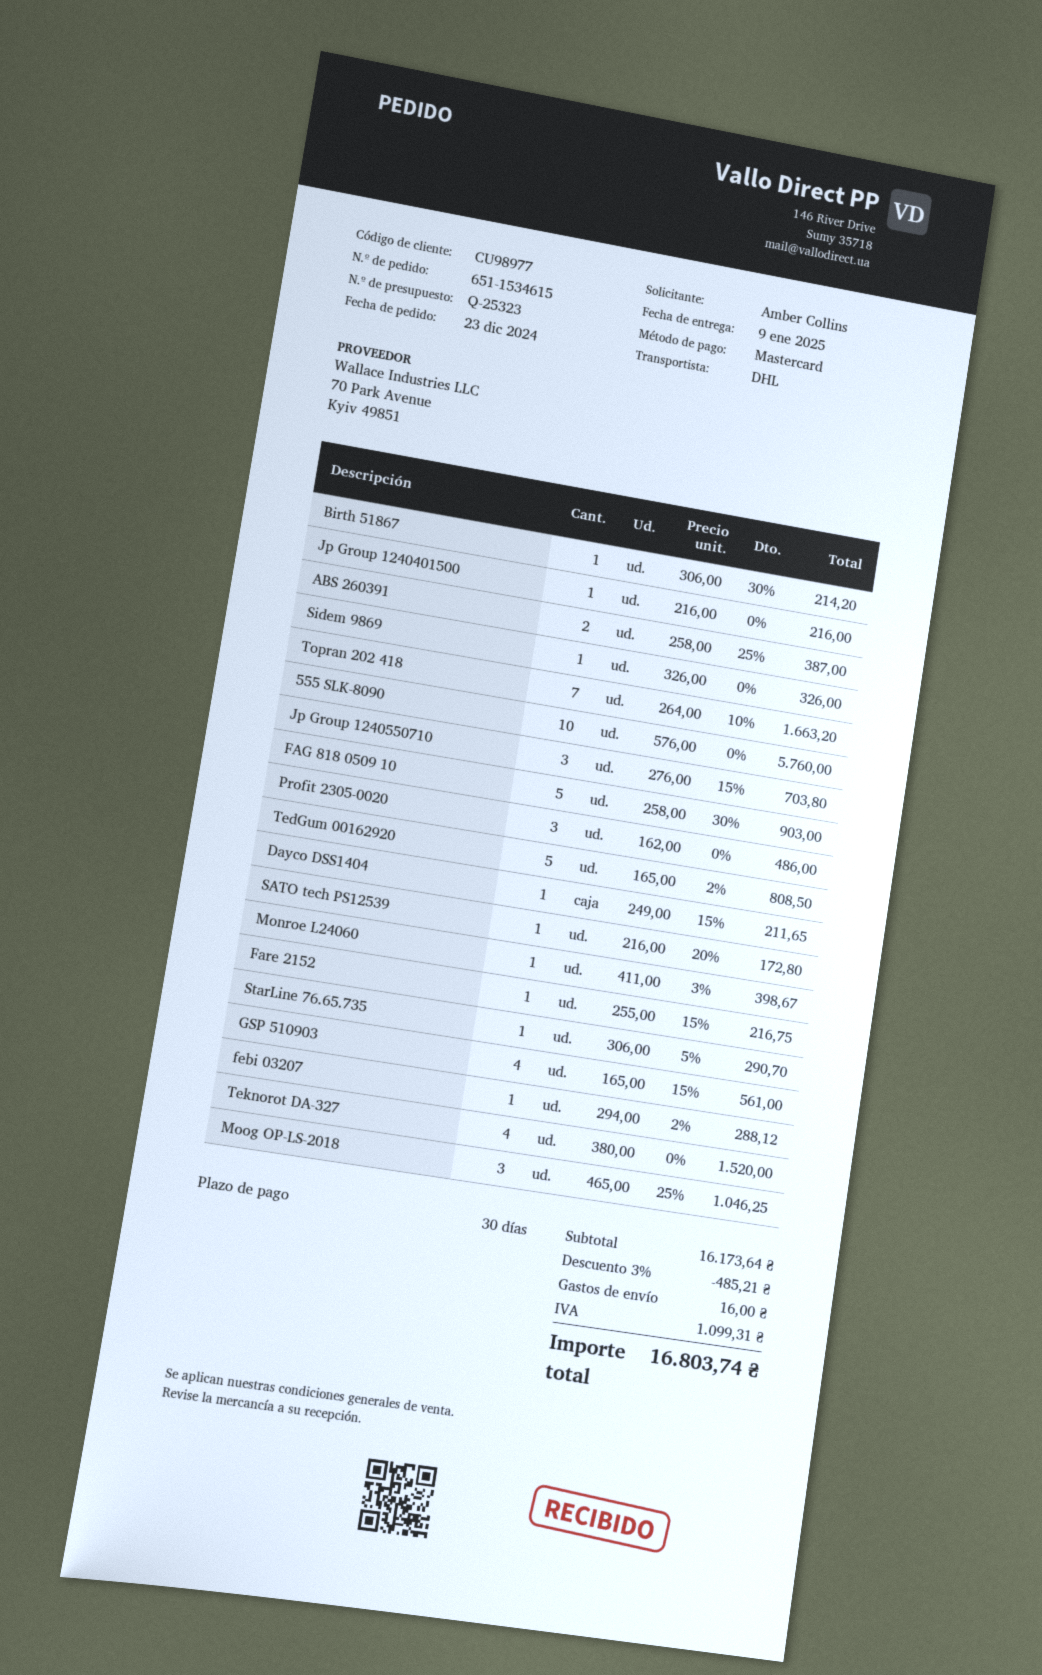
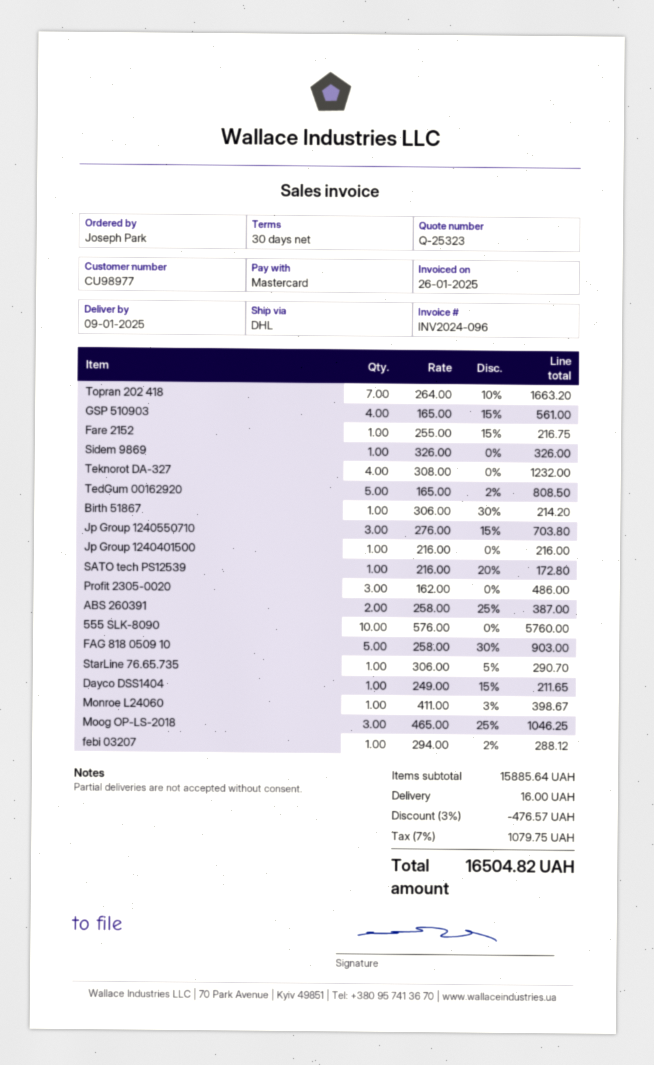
ordered by: Amber Collins -> Joseph Park
Teknorot DA-327: 4 x 380.00 = 1520.00 -> 4 x 308.00 = 1232.00
subtotal: 16173.64 -> 15885.64
discount: 3% = 485.21 -> 3% = 476.57
tax: 1099.31 -> 1079.75
total: 16803.74 -> 16504.82

